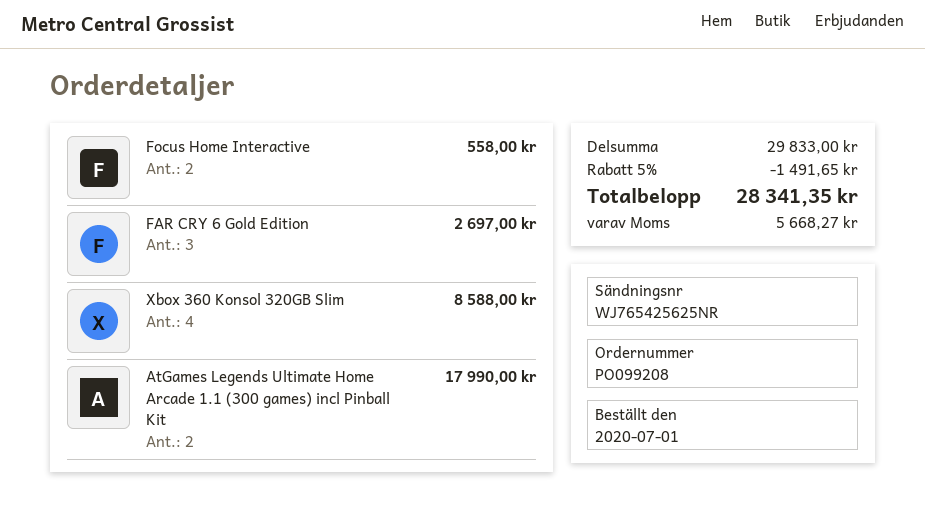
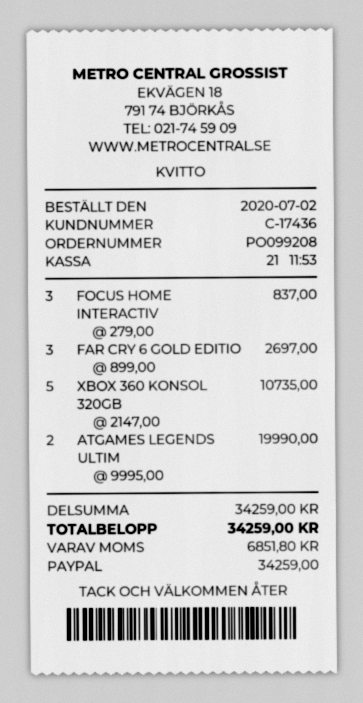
order date: 2020-07-01 -> 2020-07-02
Focus Home Interactive: 2 for 558.00 -> 3 for 837.00
Xbox 360 Konsol 320GB Slim: 4 for 8588.00 -> 5 for 10735.00
AtGames Legends Ultimate Home Arcade 1.1 (300 games) incl Pinball Kit: 2 for 17990.00 -> 2 for 19990.00
subtotal: 29833.00 -> 34259.00
discount: 5% = 1491.65 -> none
tax: 5668.27 -> 6851.80
total: 28341.35 -> 34259.00

